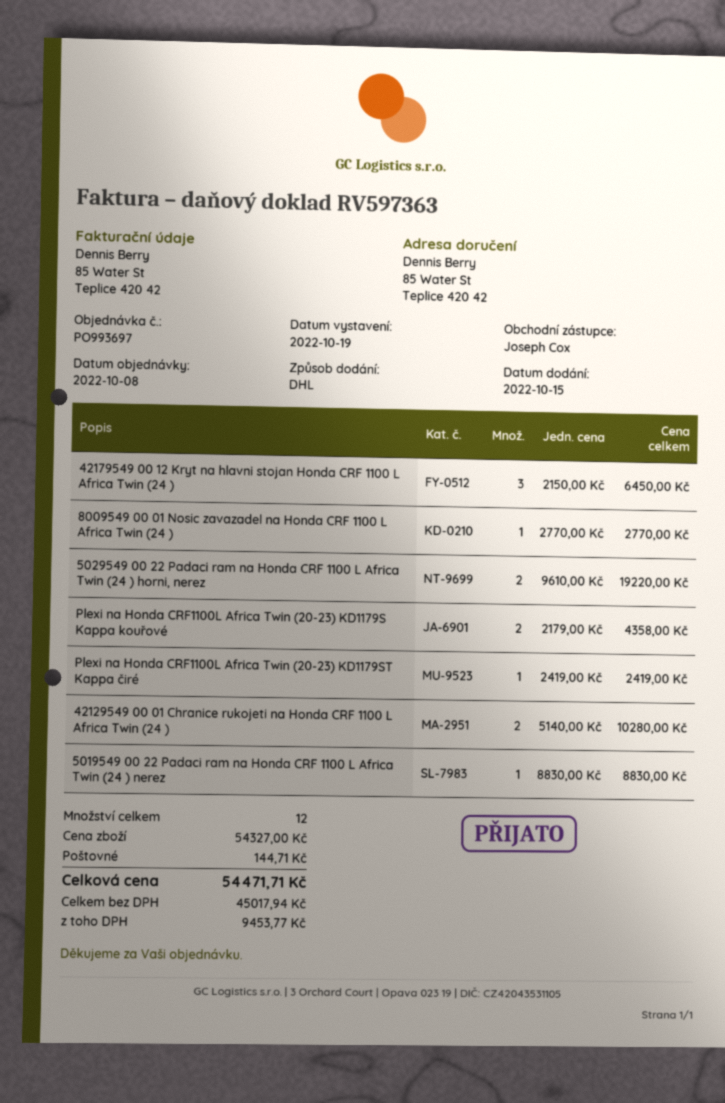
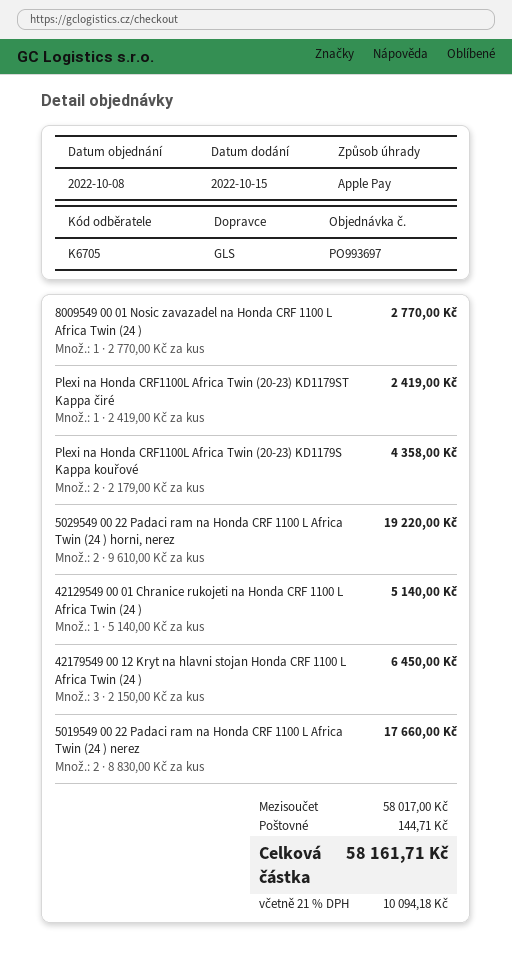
shipping method: DHL -> GLS
42129549 00 01 Chranice rukojeti na Honda CRF 1100 L Africa Twin (24 ): 2 x 5140.00 = 10280.00 -> 1 x 5140.00 = 5140.00
5019549 00 22 Padaci ram na Honda CRF 1100 L Africa Twin (24 ) nerez: 1 x 8830.00 = 8830.00 -> 2 x 8830.00 = 17660.00
subtotal: 54327.00 -> 58017.00
tax: 9453.77 -> 10094.18
total: 54471.71 -> 58161.71

